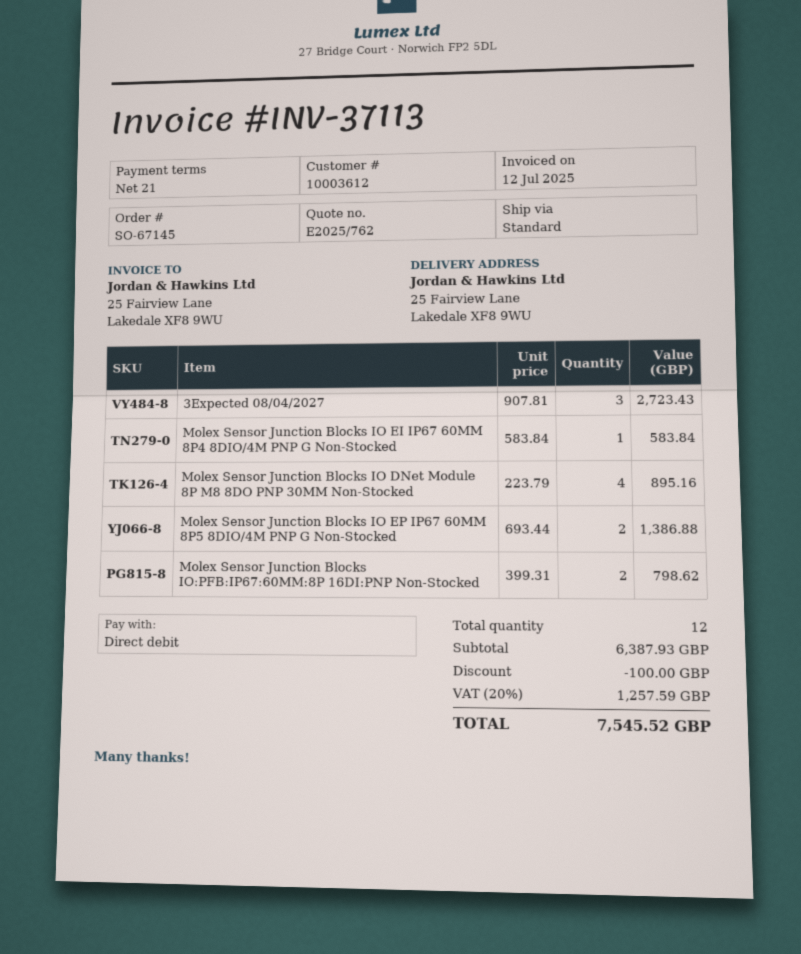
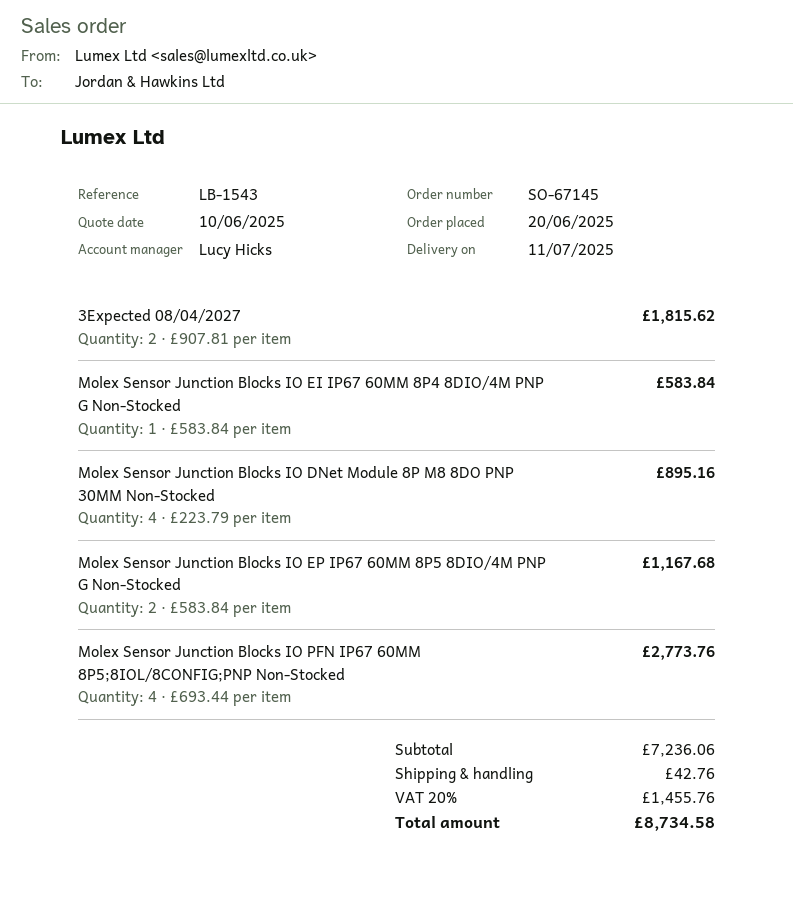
3Expected 08/04/2027: 3 x 907.81 = 2723.43 -> 2 x 907.81 = 1815.62
Molex Sensor Junction Blocks IO EP IP67 60MM 8P5 8DIO/4M PNP G Non-Stocked: 2 x 693.44 = 1386.88 -> 2 x 583.84 = 1167.68
Molex Sensor Junction Blocks IO:PFB:IP67:60MM:8P 16DI:PNP Non-Stocked: 2 x 399.31 = 798.62 -> none
Molex Sensor Junction Blocks IO PFN IP67 60MM 8P5;8IOL/8CONFIG;PNP Non-Stocked: none -> 4 x 693.44 = 2773.76
subtotal: 6387.93 -> 7236.06
discount: 100.00 -> none
shipping: none -> 42.76
tax: 20% = 1257.59 -> 20% = 1455.76
total: 7545.52 -> 8734.58

